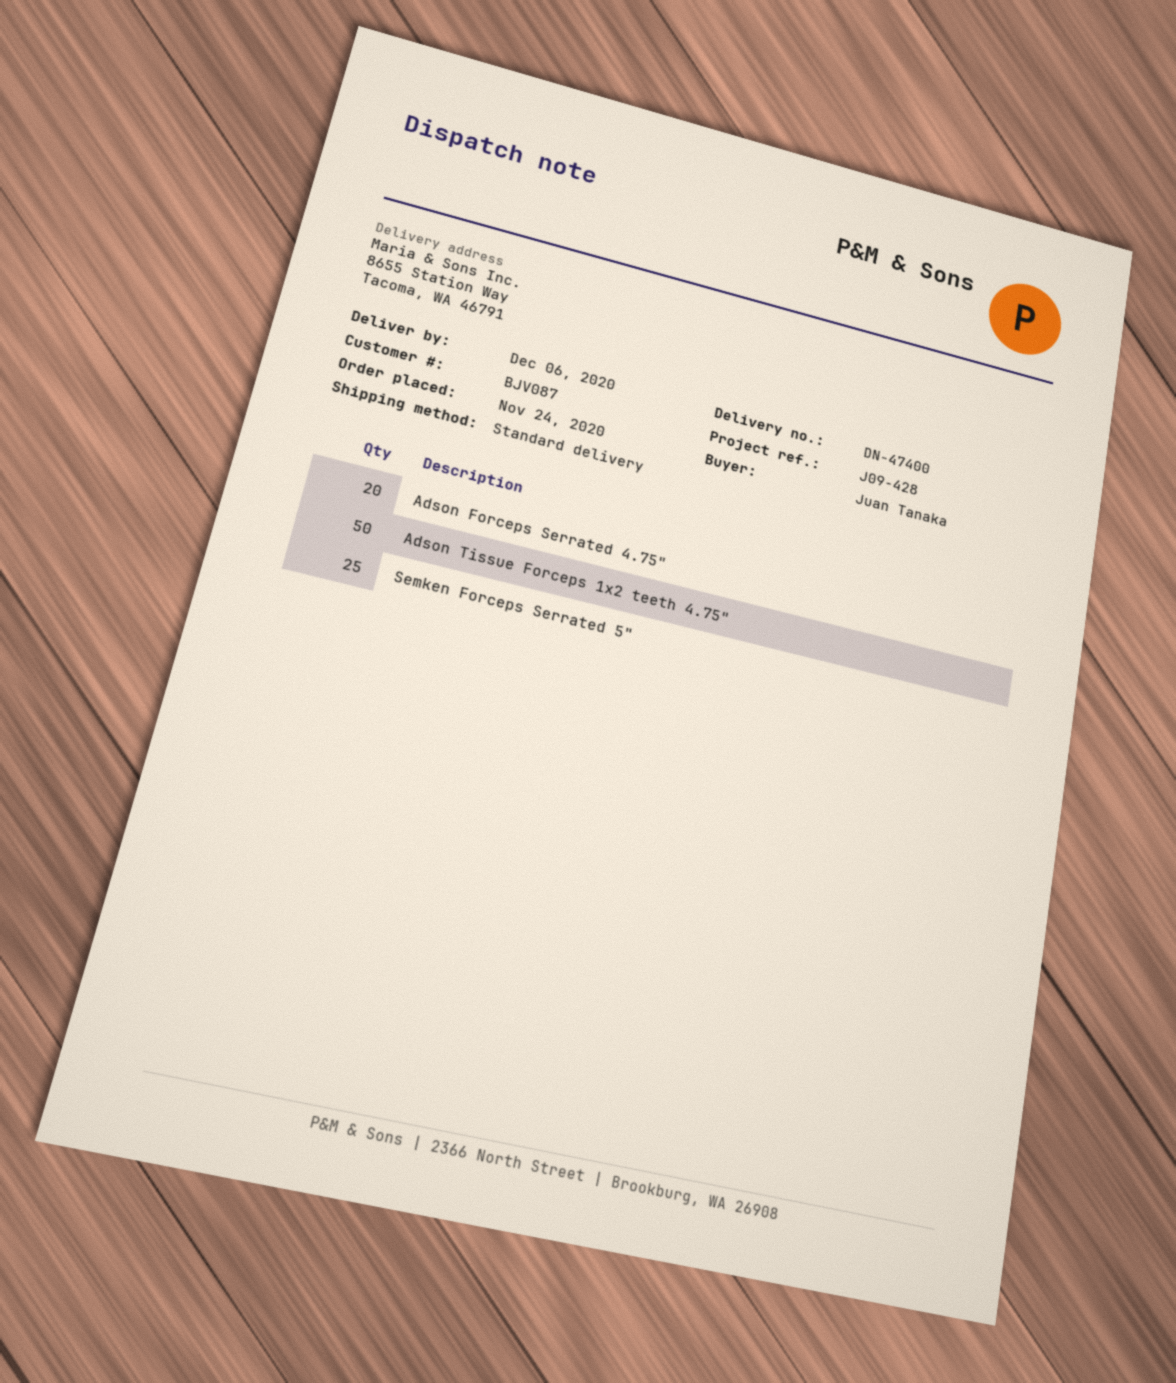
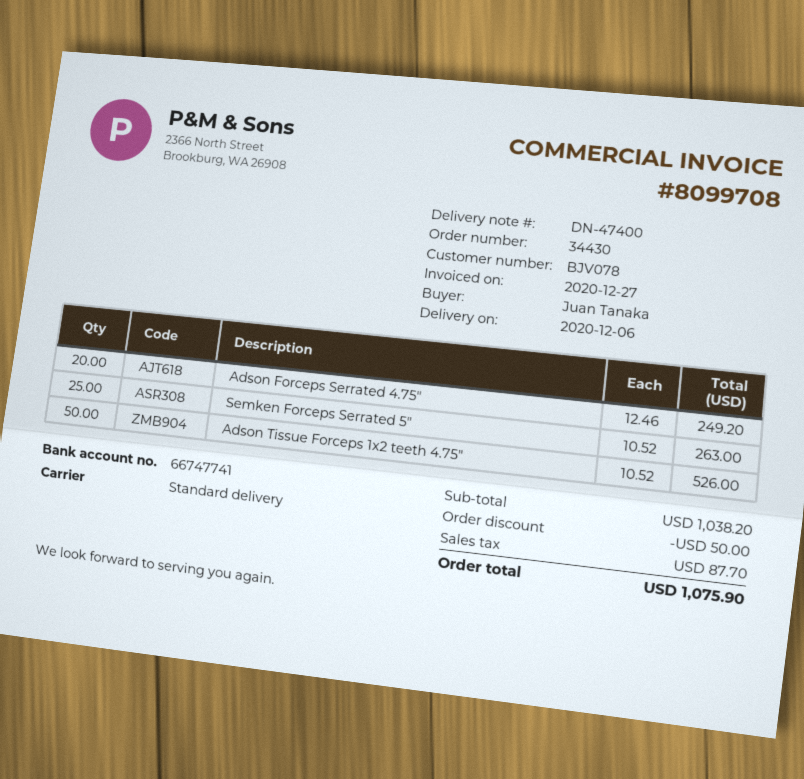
customer number: BJV087 -> BJV078

